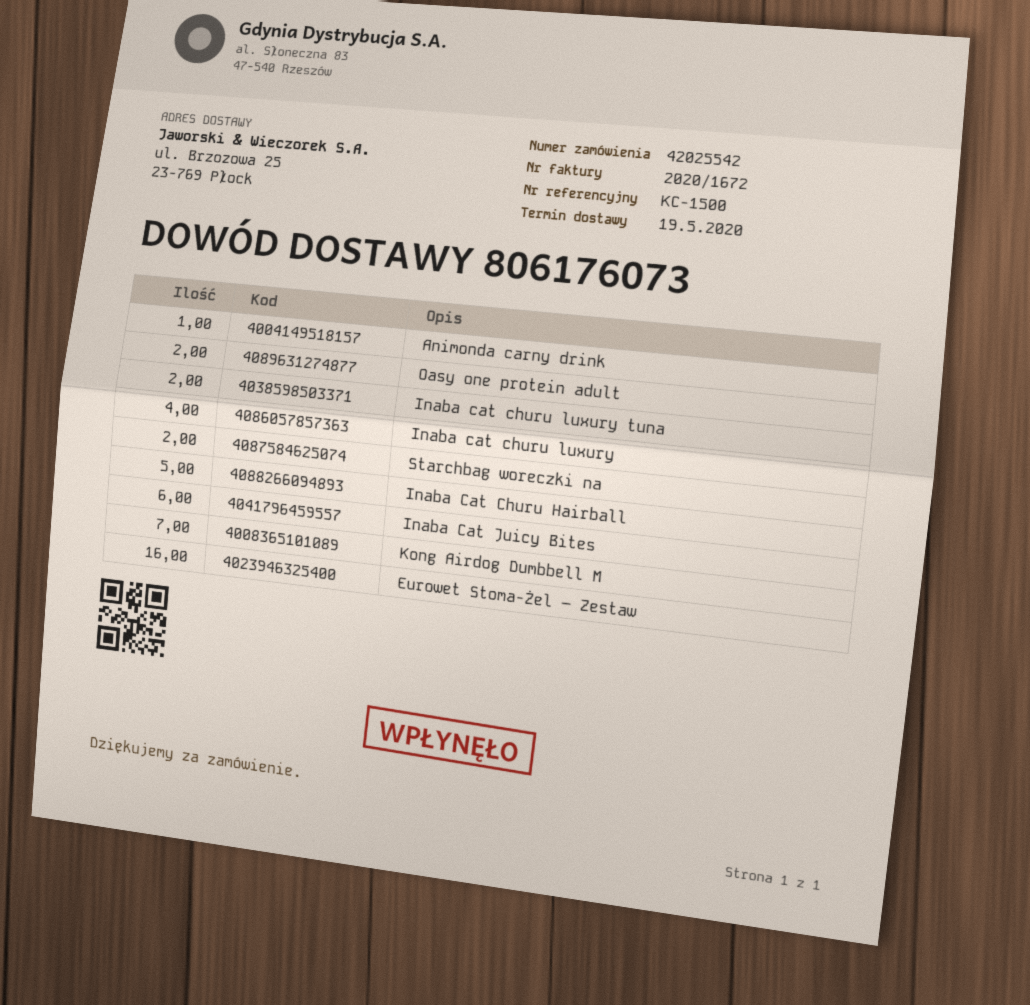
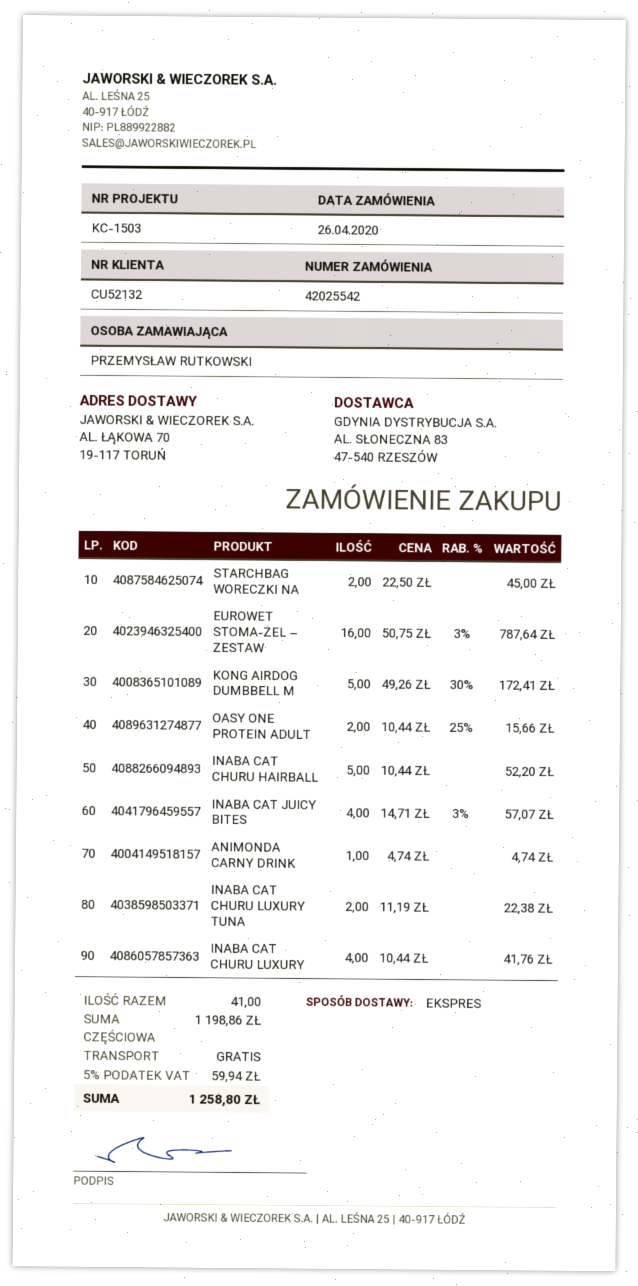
reference: KC-1500 -> KC-1503
ship to: ul. Brzozowa 25, 23-769 Płock -> AL. ŁĄKOWA 70, 19-117 TORUŃ
Inaba Cat Juicy Bites: 6 -> 4
Kong Airdog Dumbbell M: 7 -> 5

